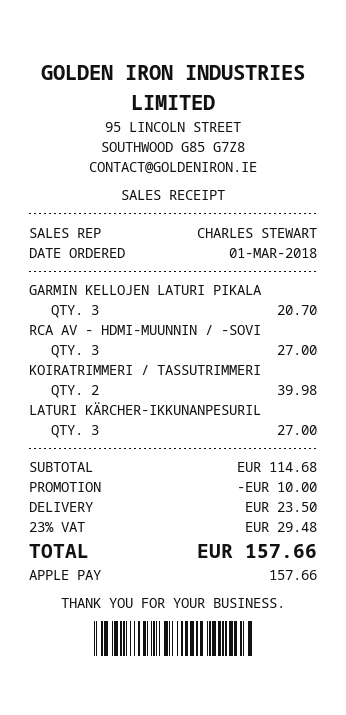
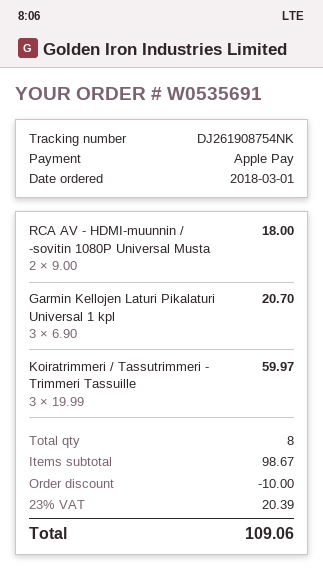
RCA AV - HDMI-MUUNNIN / -SOVI: 3 for 27.00 -> 2 for 18.00
KOIRATRIMMERI / TASSUTRIMMERI: 2 for 39.98 -> 3 for 59.97
LATURI KÄRCHER-IKKUNANPESURIL: 3 for 27.00 -> none
subtotal: 114.68 -> 98.67
shipping: 23.50 -> none
tax: 23% = 29.48 -> 23% = 20.39
total: 157.66 -> 109.06

